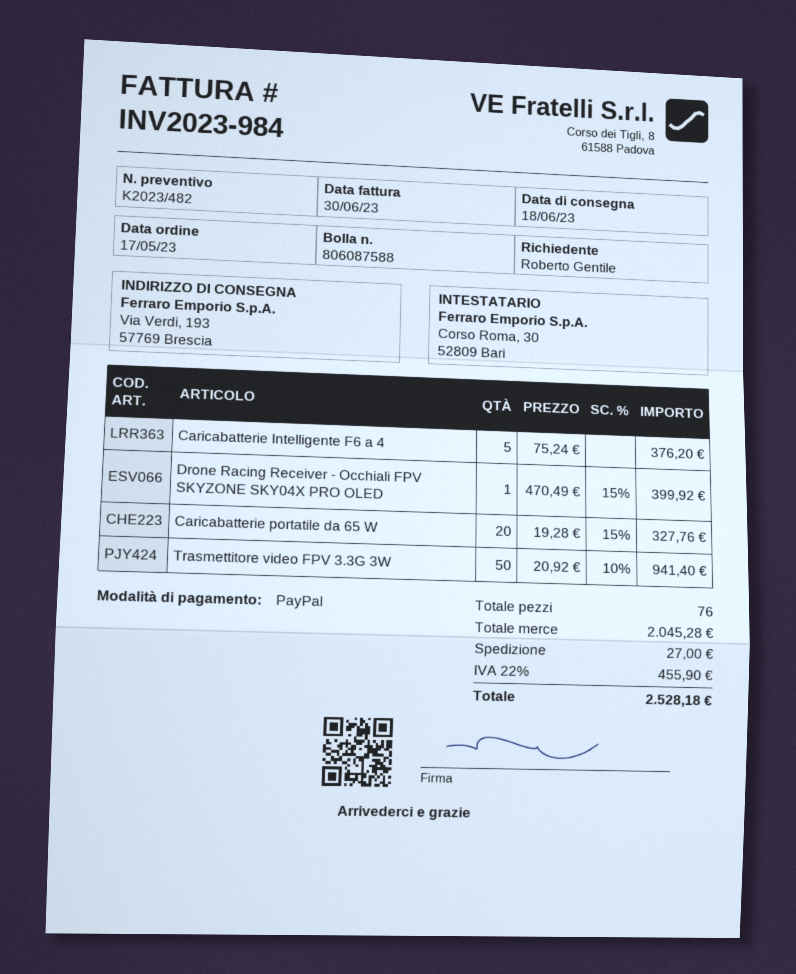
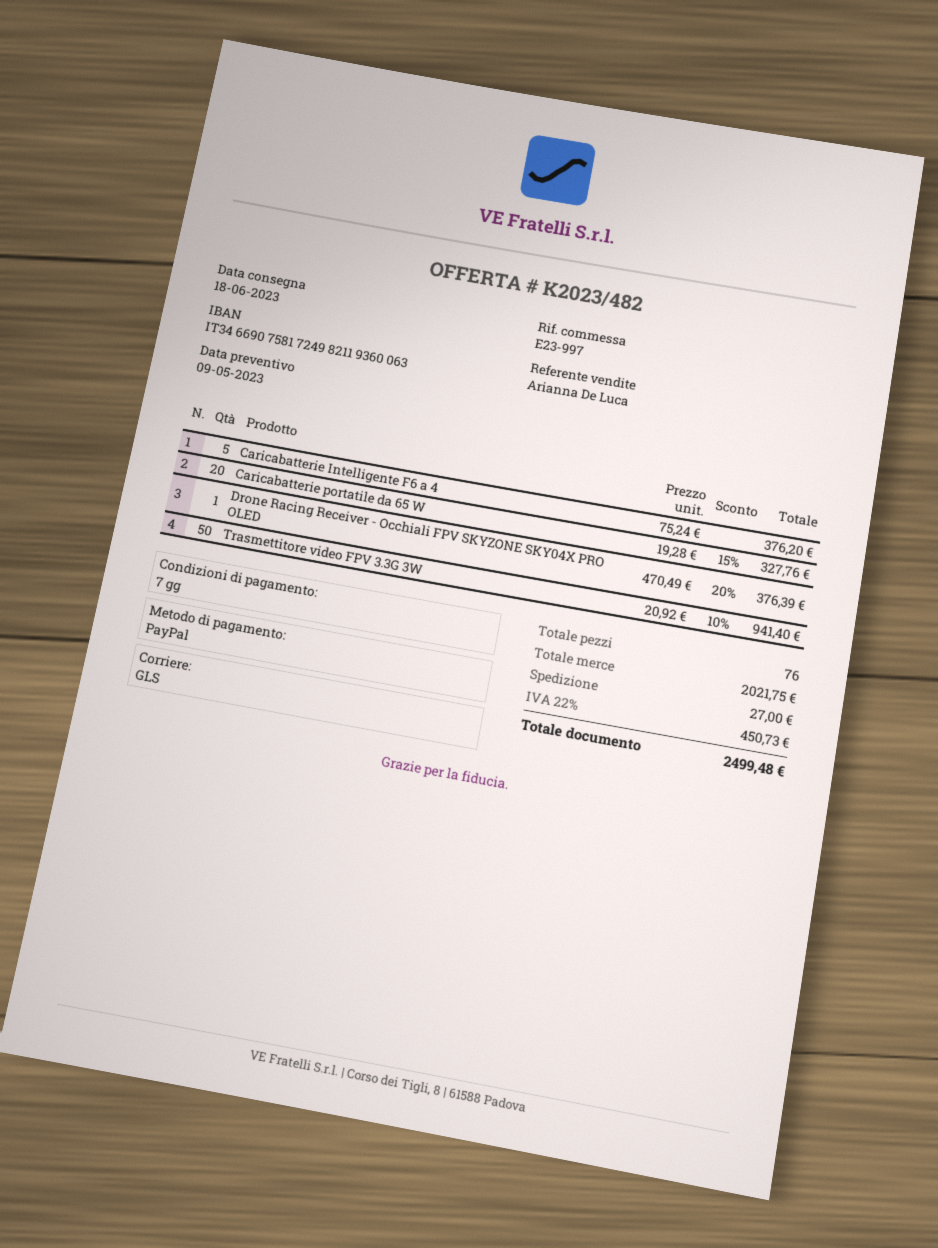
Drone Racing Receiver - Occhiali FPV SKYZONE SKY04X PRO OLED: 1 x 470.49 - 15% = 399.92 -> 1 x 470.49 - 20% = 376.39
subtotal: 2045.28 -> 2021.75
tax: 22% = 455.90 -> 22% = 450.73
total: 2528.18 -> 2499.48

